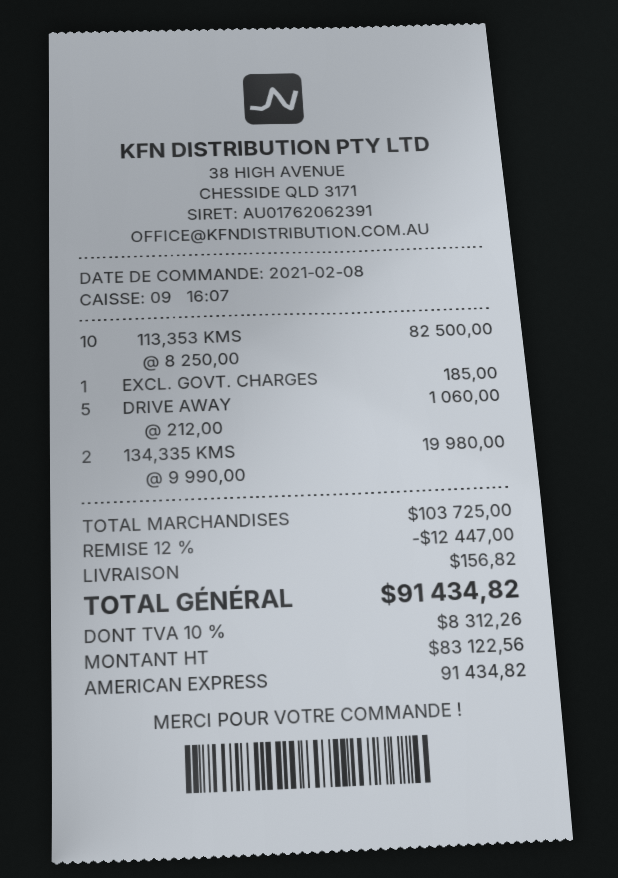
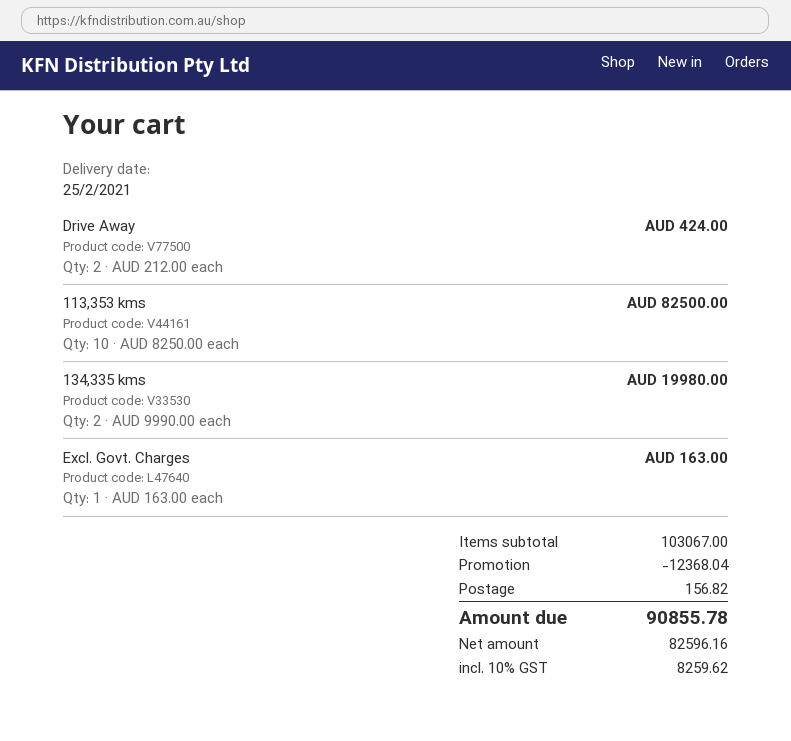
EXCL. GOVT. CHARGES: 1 x 185.00 = 185.00 -> 1 x 163.00 = 163.00
DRIVE AWAY: 5 x 212.00 = 1060.00 -> 2 x 212.00 = 424.00
subtotal: 103725.00 -> 103067.00
discount: 12447.00 -> 12368.04
net: 83122.56 -> 82596.16
tax: 10% = 8312.26 -> 10% = 8259.62
total: 91434.82 -> 90855.78

